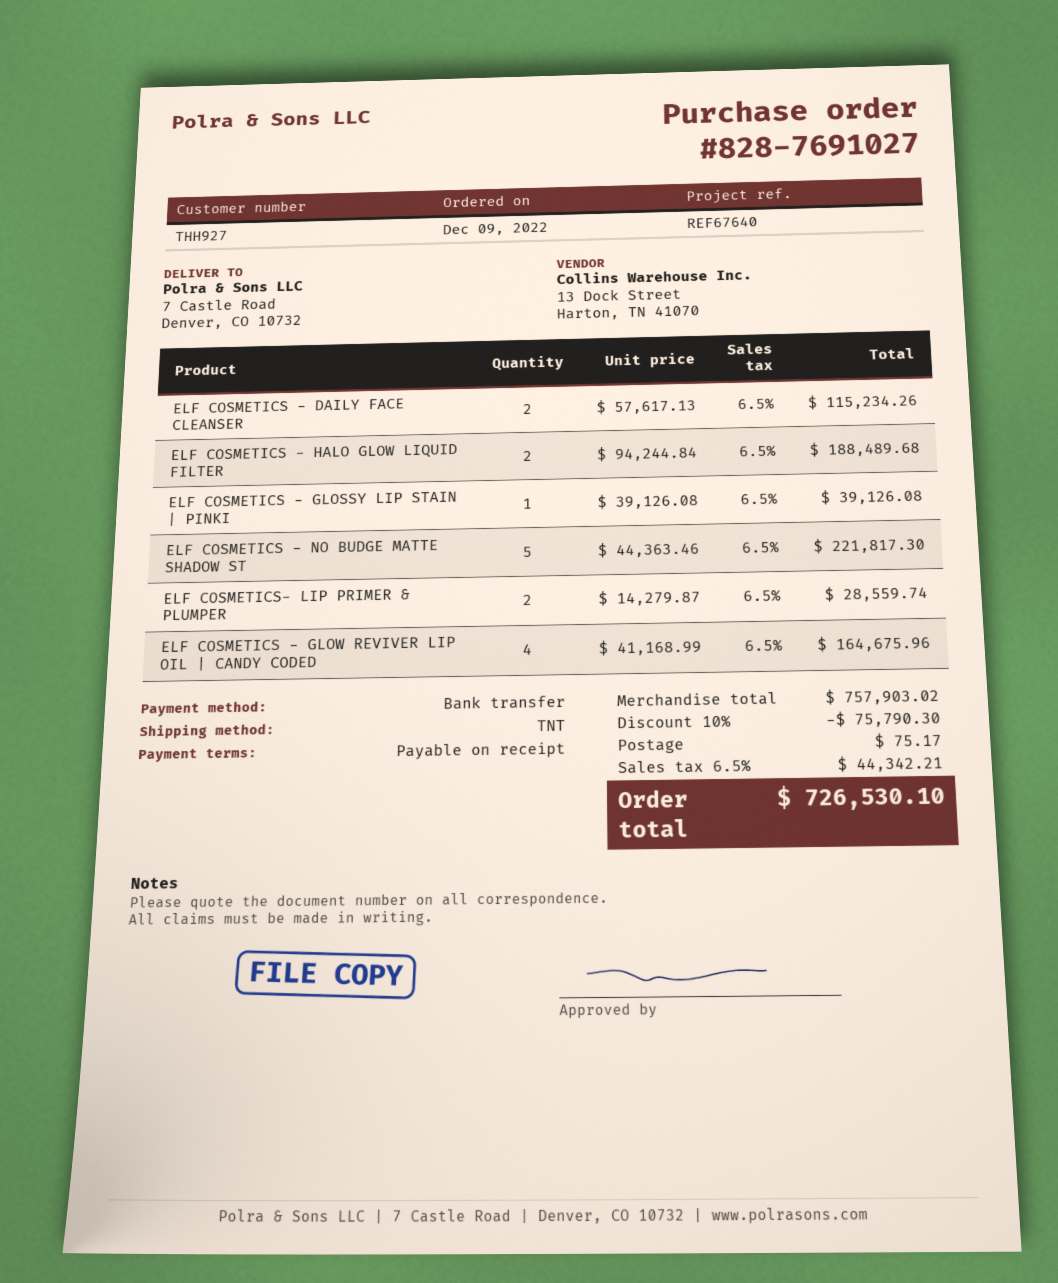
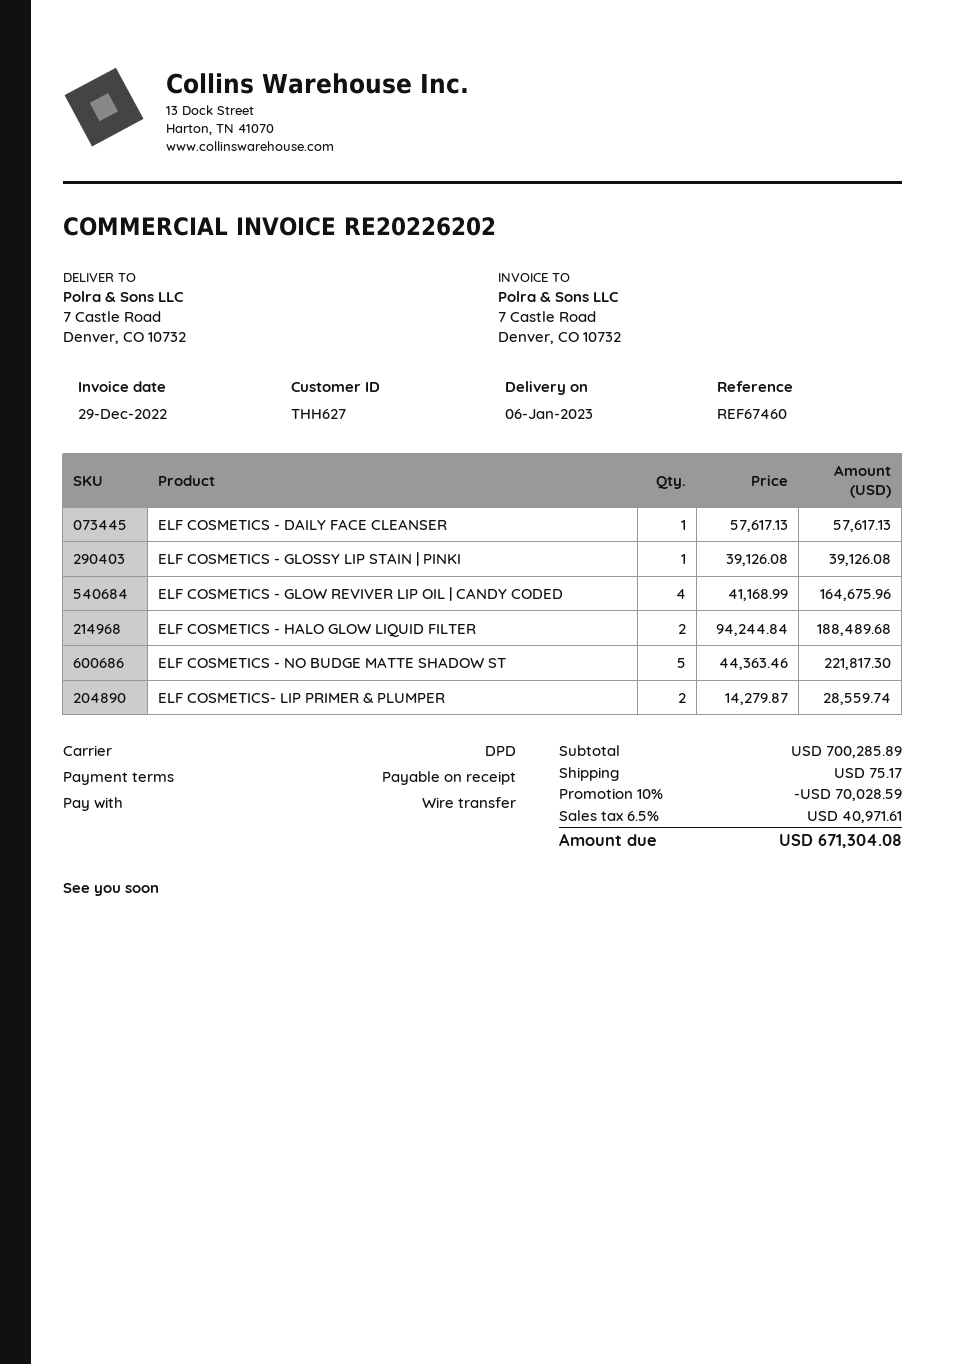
customer number: THH927 -> THH627
reference: REF67640 -> REF67460
shipping method: TNT -> DPD
ELF COSMETICS - DAILY FACE CLEANSER: 2 x 57617.13 = 115234.26 -> 1 x 57617.13 = 57617.13
subtotal: 757903.02 -> 700285.89
discount: 10% = 75790.30 -> 10% = 70028.59
tax: 6.5% = 44342.21 -> 6.5% = 40971.61
total: 726530.10 -> 671304.08

